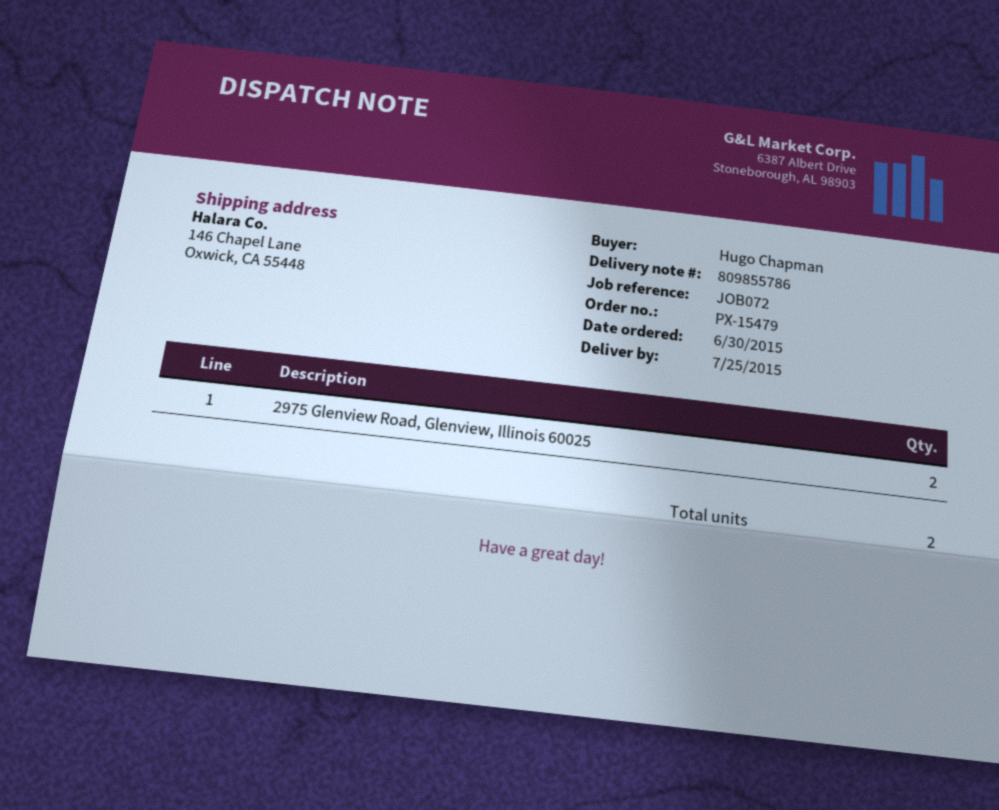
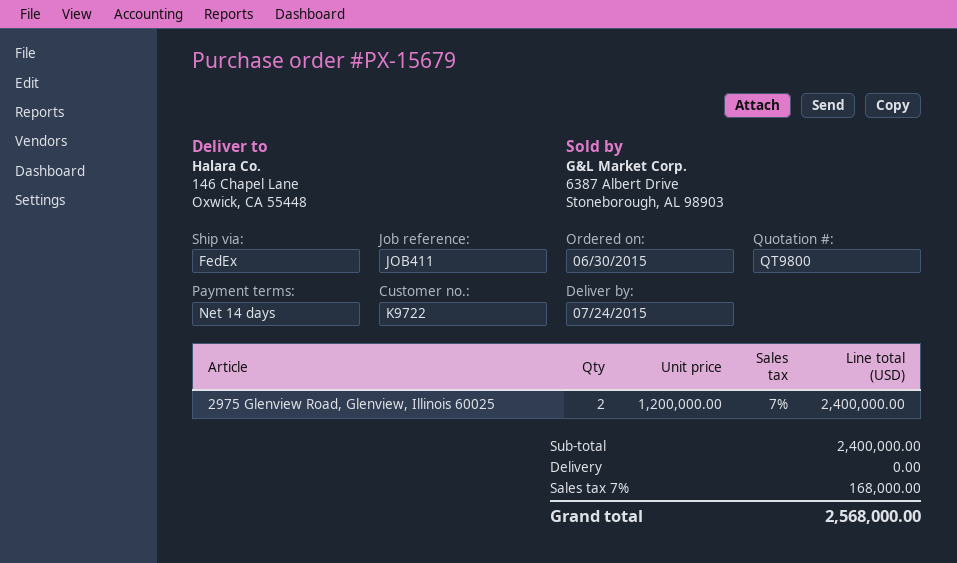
order number: PX-15479 -> PX-15679
delivery date: 2015-07-25 -> 2015-07-24
reference: JOB072 -> JOB411

